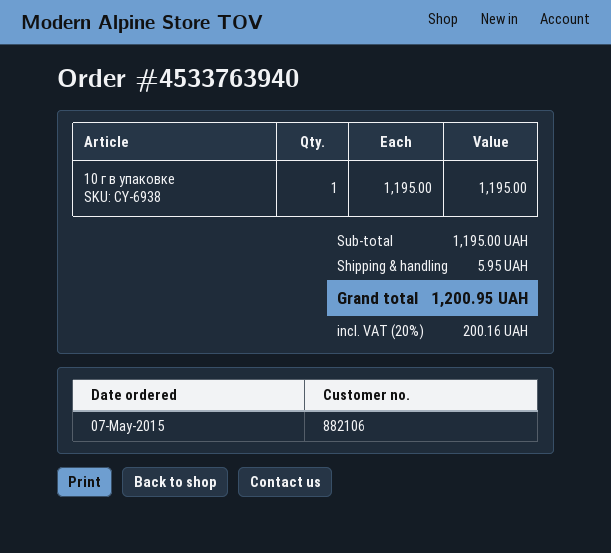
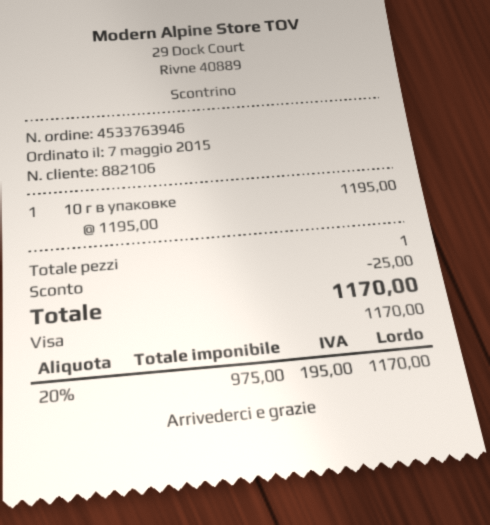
order number: 4533763940 -> 4533763946
discount: none -> 25.00
shipping: 5.95 -> none
tax: 20% = 200.16 -> 20% = 195.00
total: 1200.95 -> 1170.00

